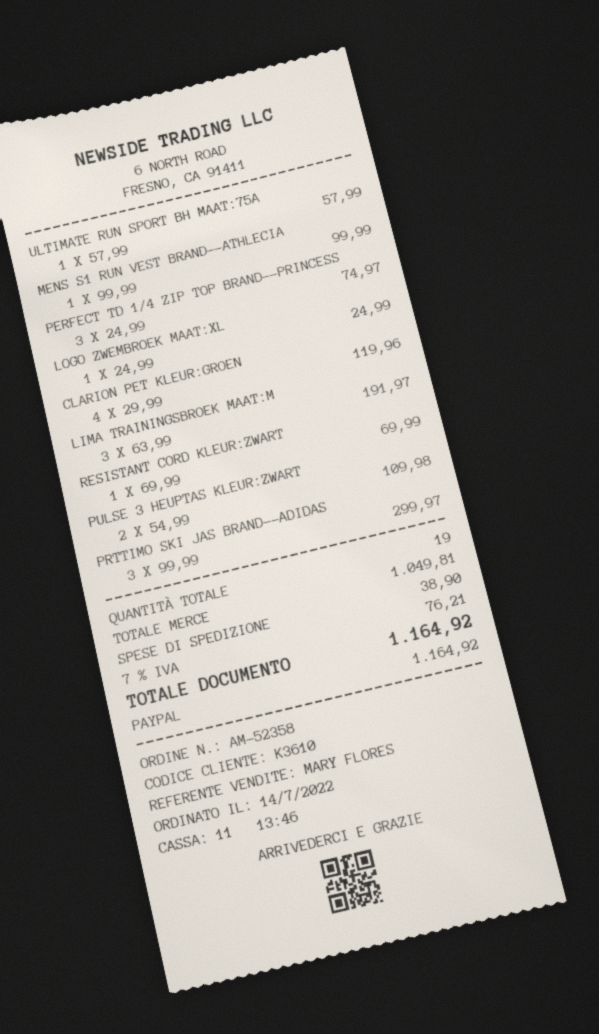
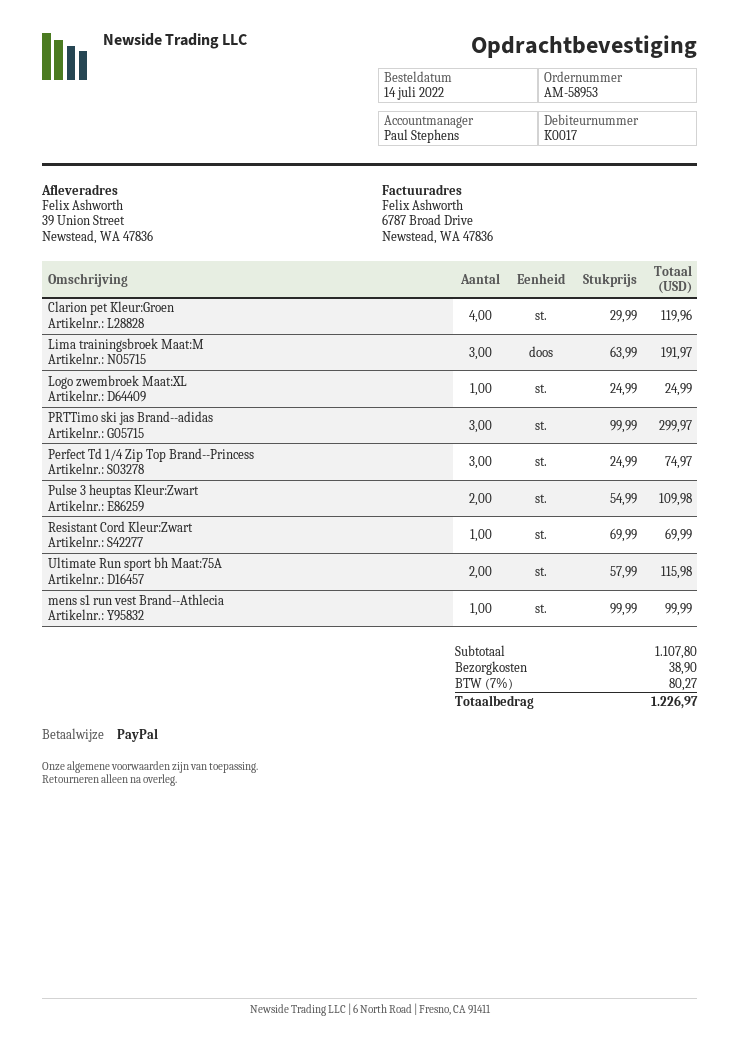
order number: AM-52358 -> AM-58953
customer number: K3610 -> K0017
sales rep: MARY FLORES -> Paul Stephens
ULTIMATE RUN SPORT BH MAAT:75A: 1 x 57.99 = 57.99 -> 2 x 57.99 = 115.98
subtotal: 1049.81 -> 1107.80
tax: 7% = 76.21 -> 7% = 80.27
total: 1164.92 -> 1226.97

